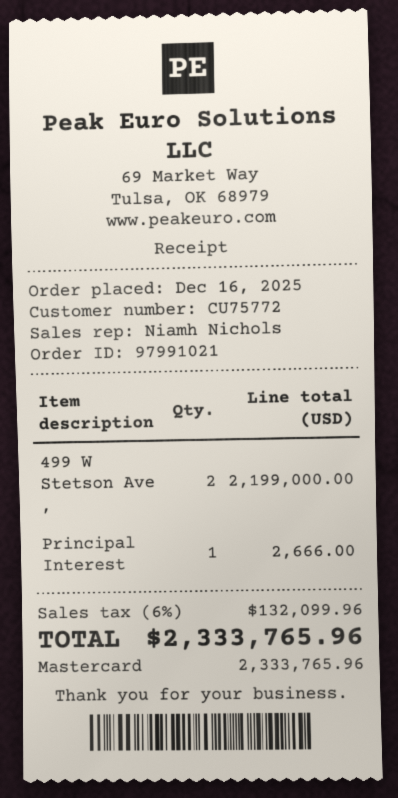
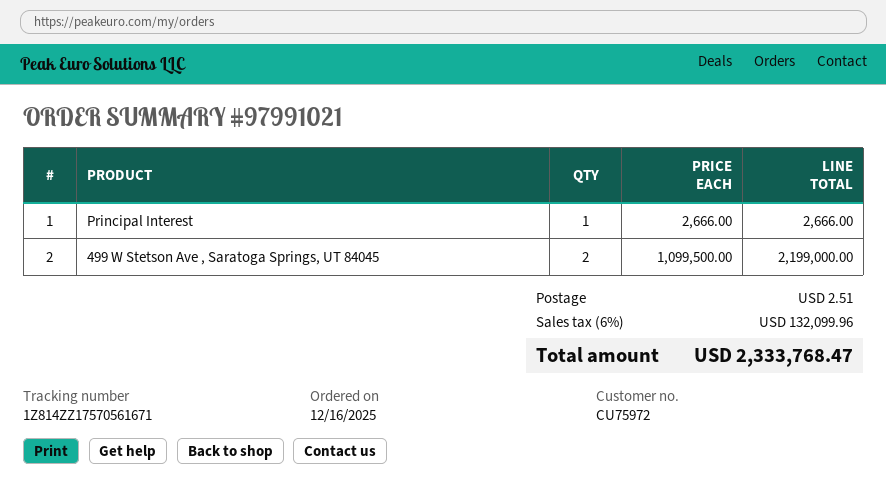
customer number: CU75772 -> CU75972
shipping: none -> 2.51
total: 2333765.96 -> 2333768.47

